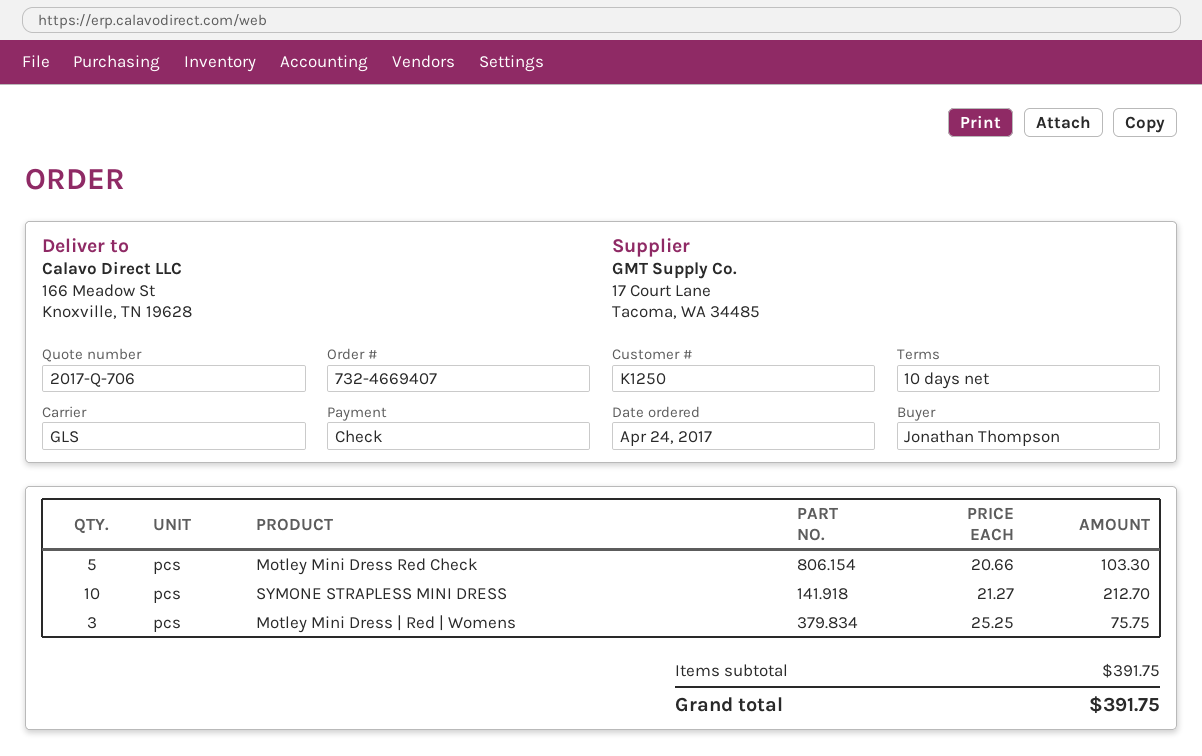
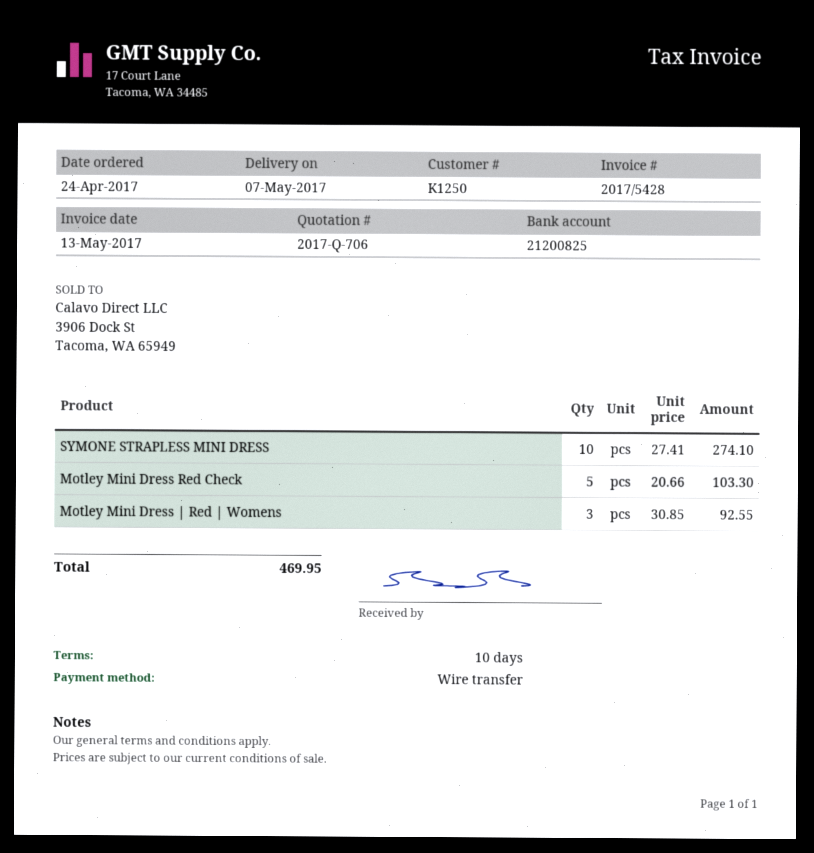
payment method: cheque -> bank transfer
SYMONE STRAPLESS MINI DRESS: 10 x 21.27 = 212.70 -> 10 x 27.41 = 274.10
Motley Mini Dress | Red | Womens: 3 x 25.25 = 75.75 -> 3 x 30.85 = 92.55
total: 391.75 -> 469.95

